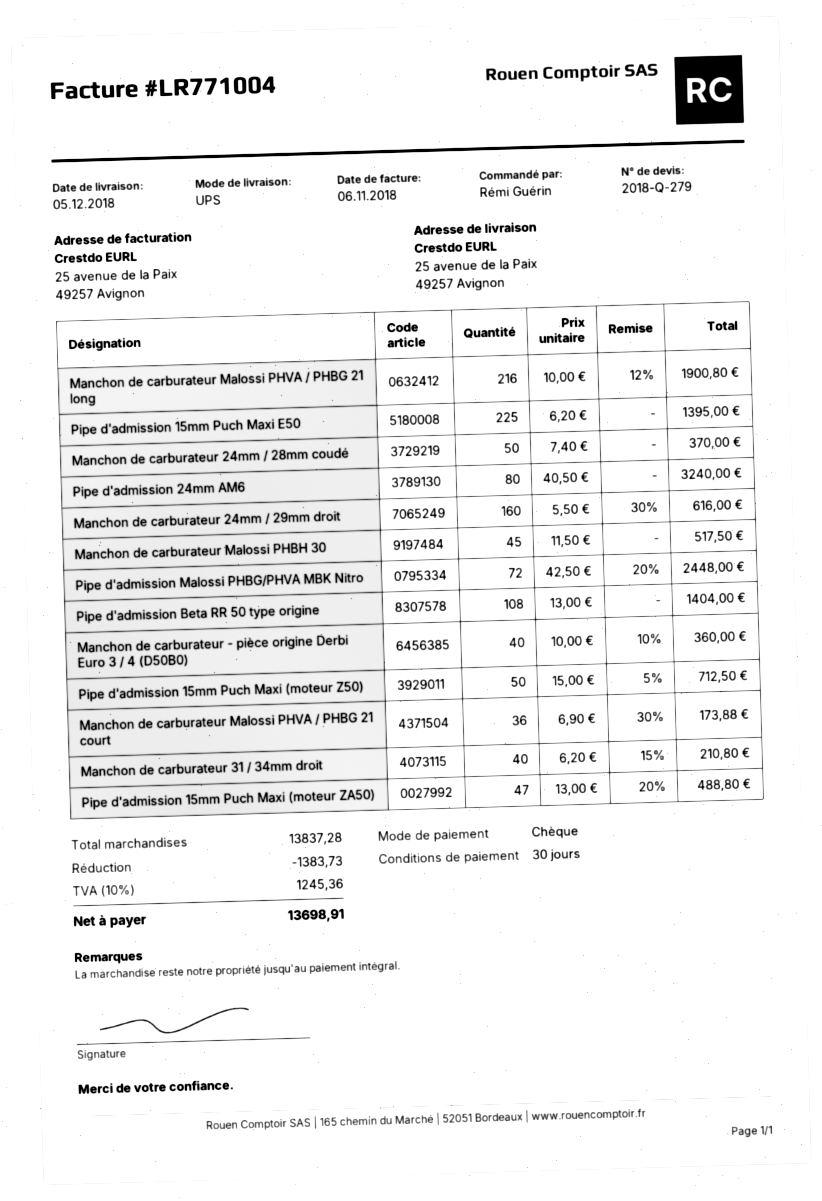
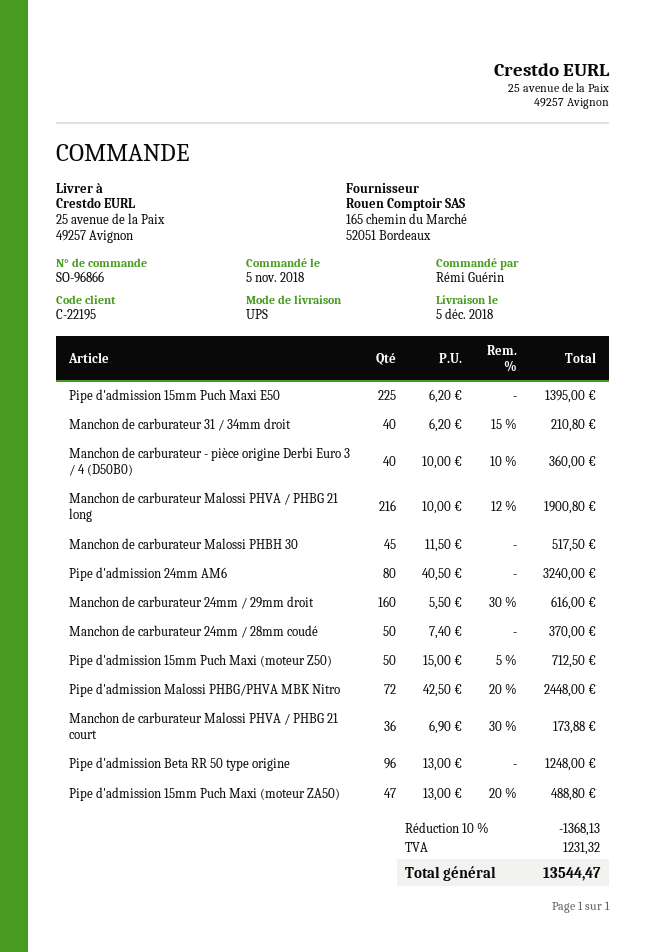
Pipe d'admission Beta RR 50 type origine: 108 x 13.00 = 1404.00 -> 96 x 13.00 = 1248.00
discount: 1383.73 -> 1368.13
tax: 1245.36 -> 1231.32
total: 13698.91 -> 13544.47

